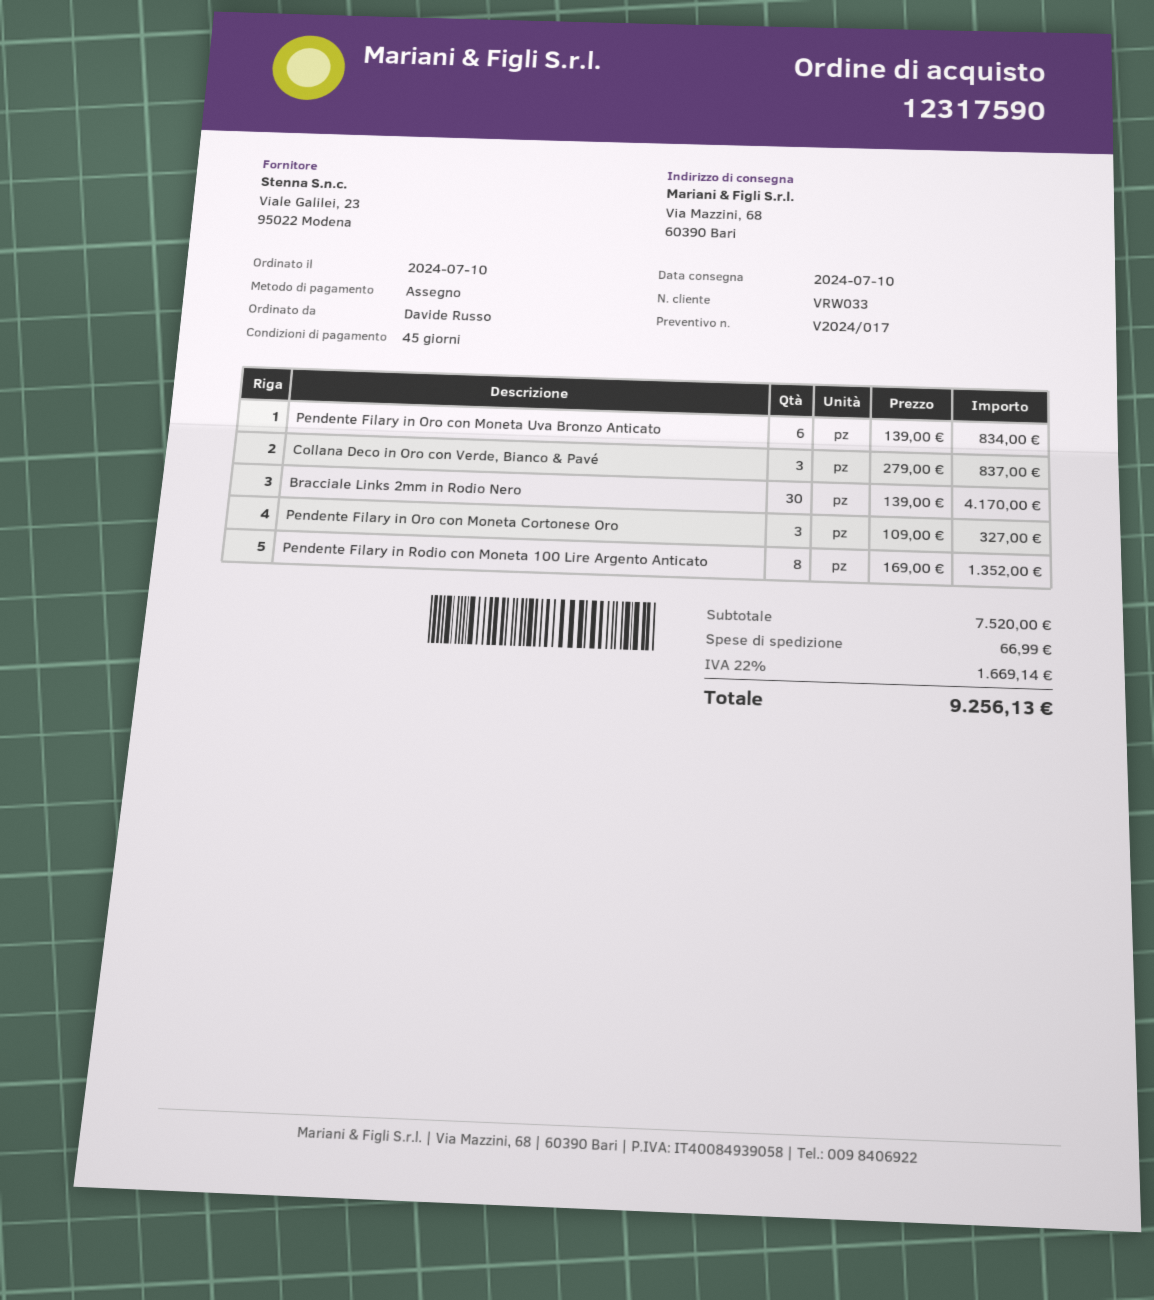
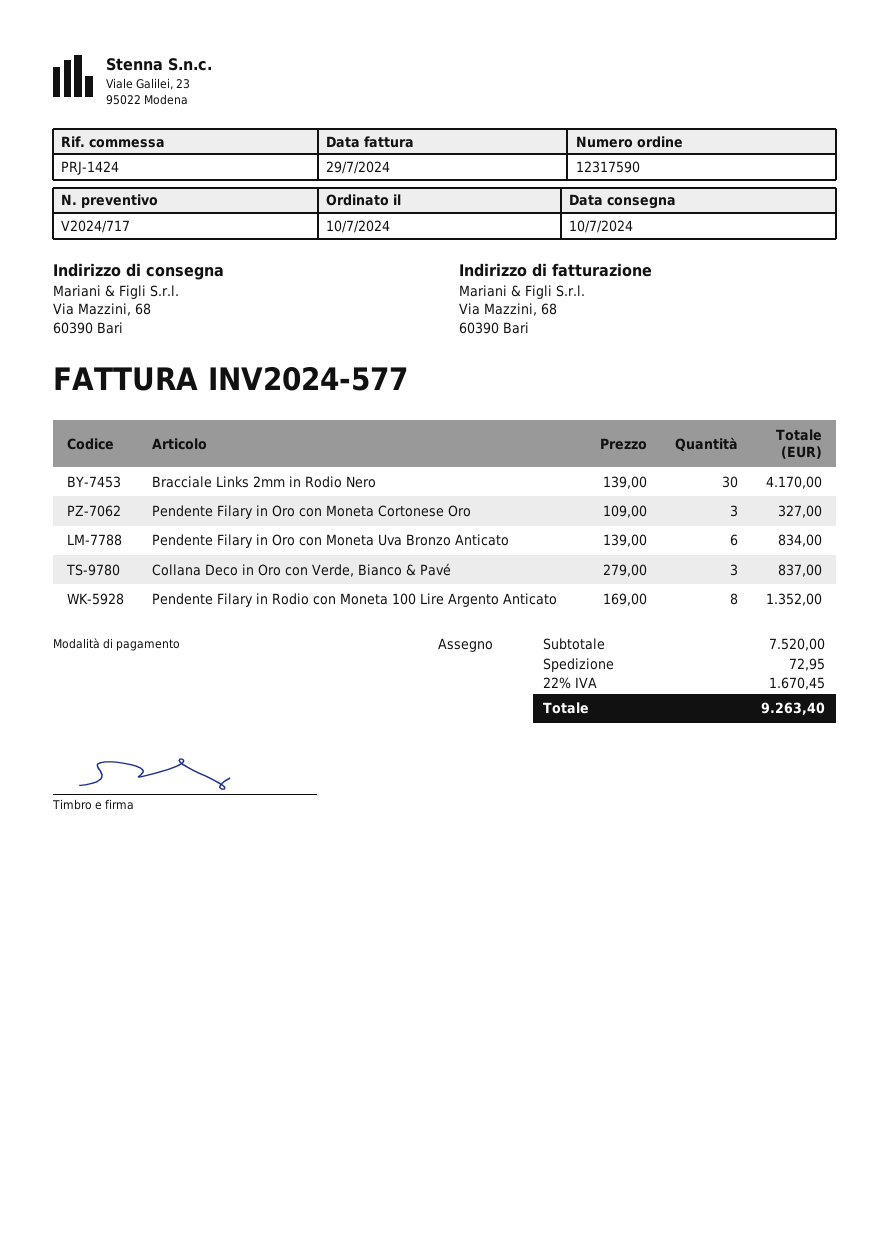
quote number: V2024/017 -> V2024/717
shipping: 66.99 -> 72.95
tax: 22% = 1669.14 -> 22% = 1670.45
total: 9256.13 -> 9263.40

